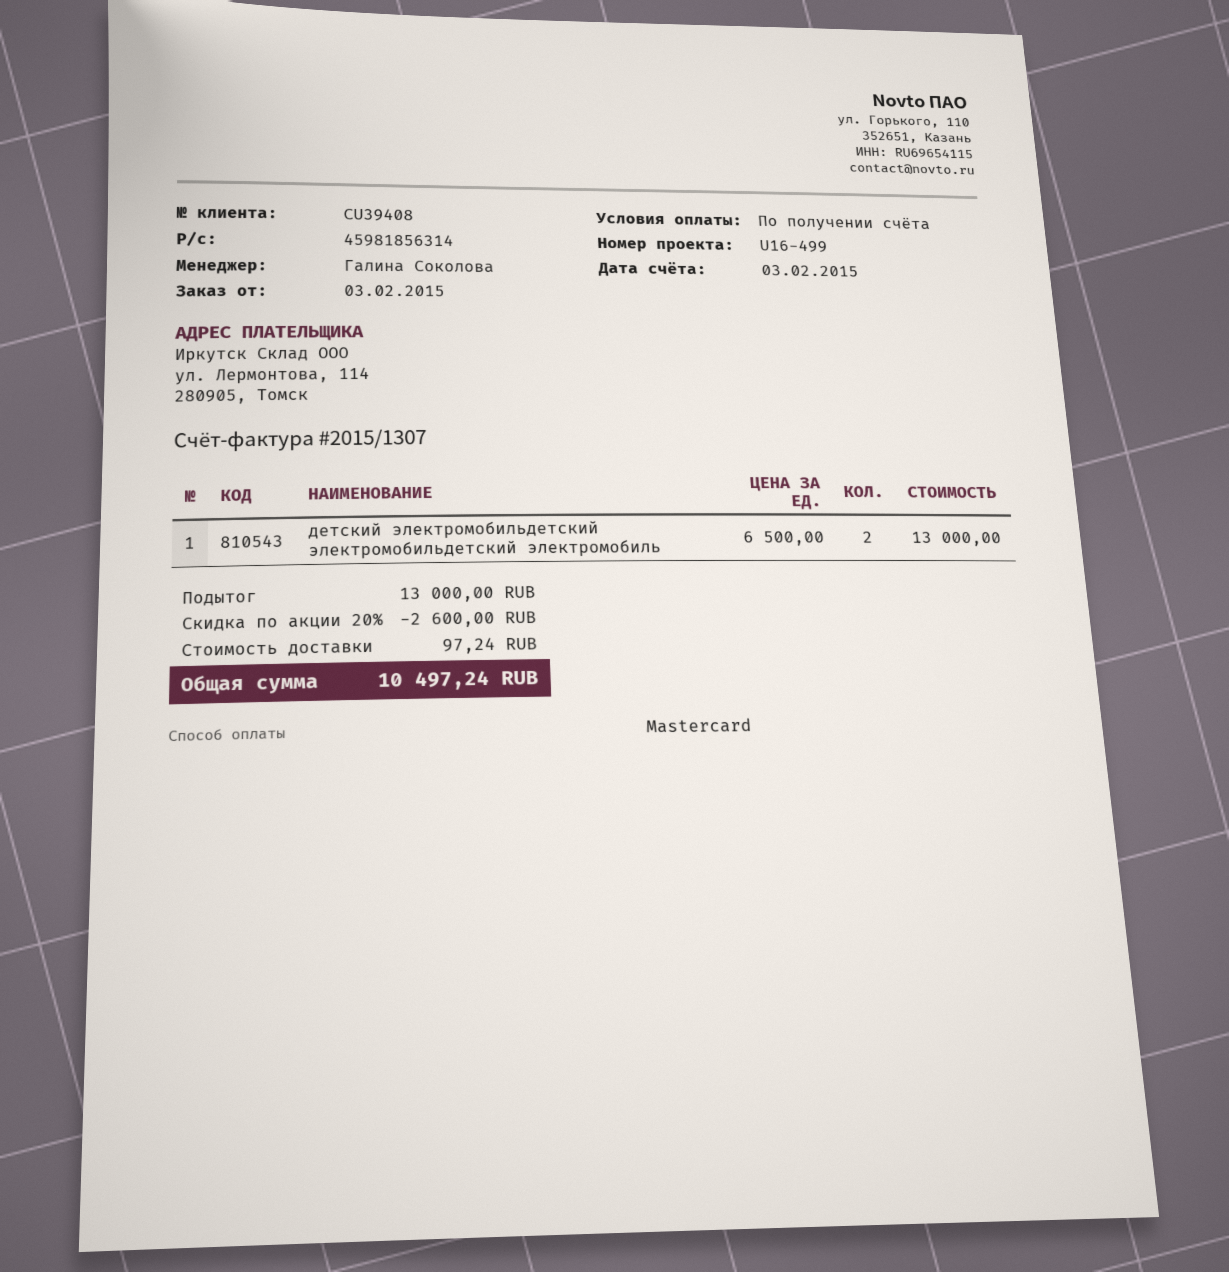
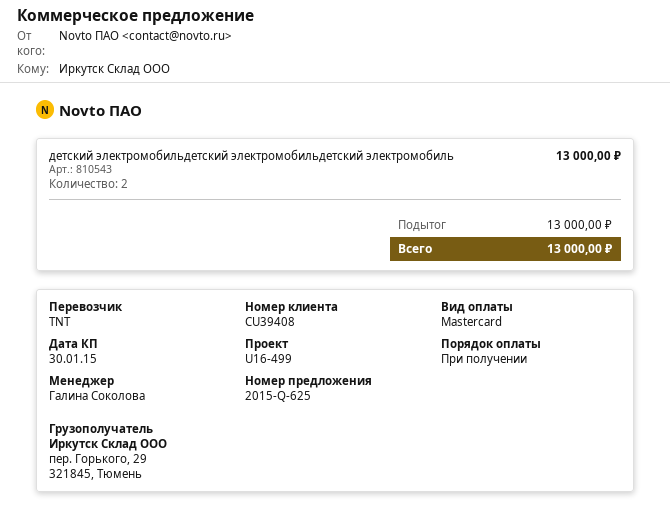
discount: 20% = 2600.00 -> none
shipping: 97.24 -> none
total: 10497.24 -> 13000.00

